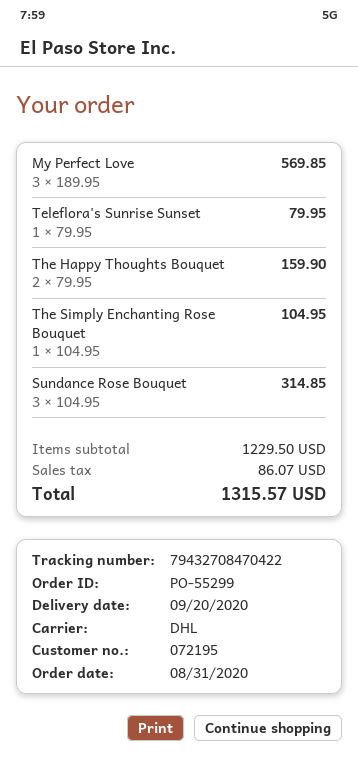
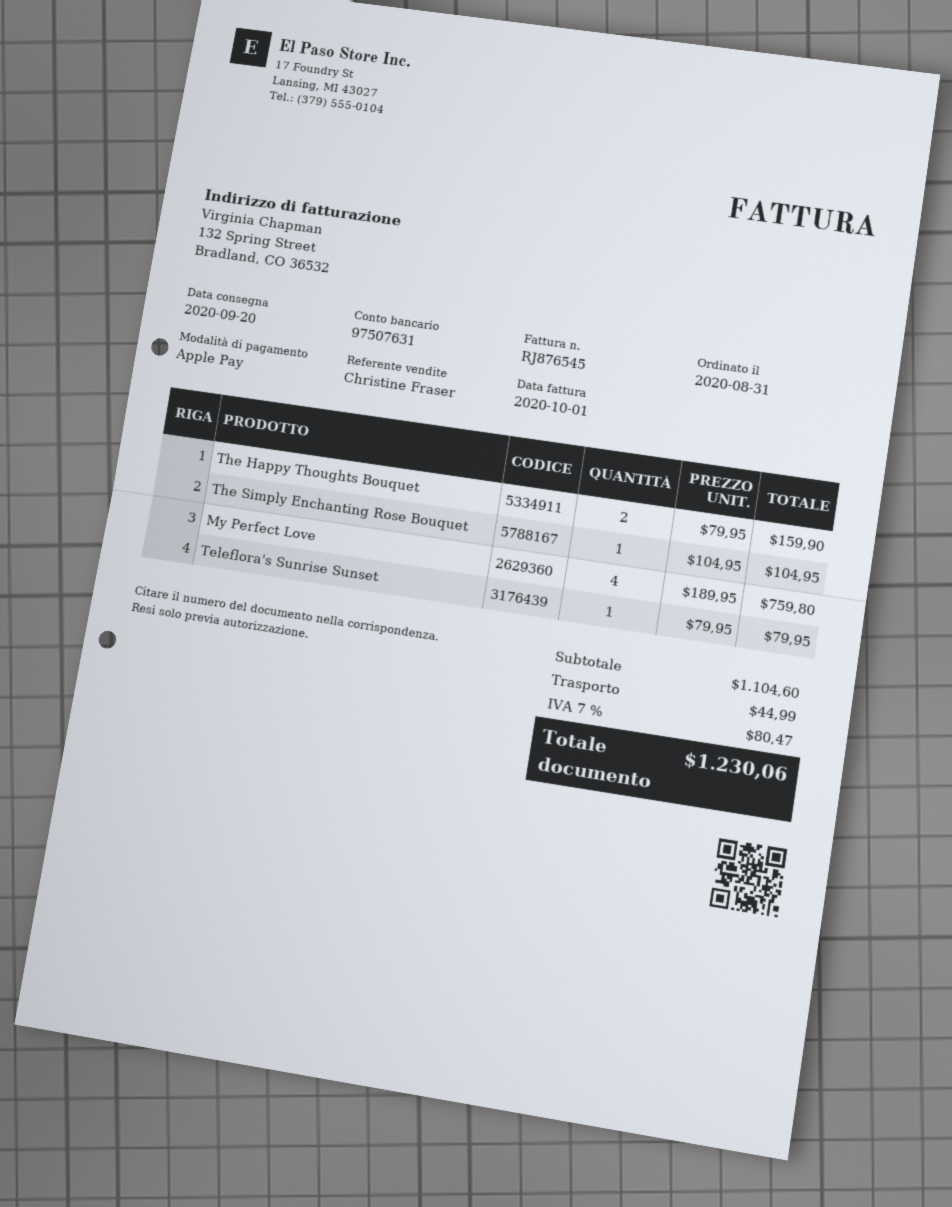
My Perfect Love: 3 x 189.95 = 569.85 -> 4 x 189.95 = 759.80
Sundance Rose Bouquet: 3 x 104.95 = 314.85 -> none
subtotal: 1229.50 -> 1104.60
shipping: none -> 44.99
tax: 86.07 -> 80.47
total: 1315.57 -> 1230.06

